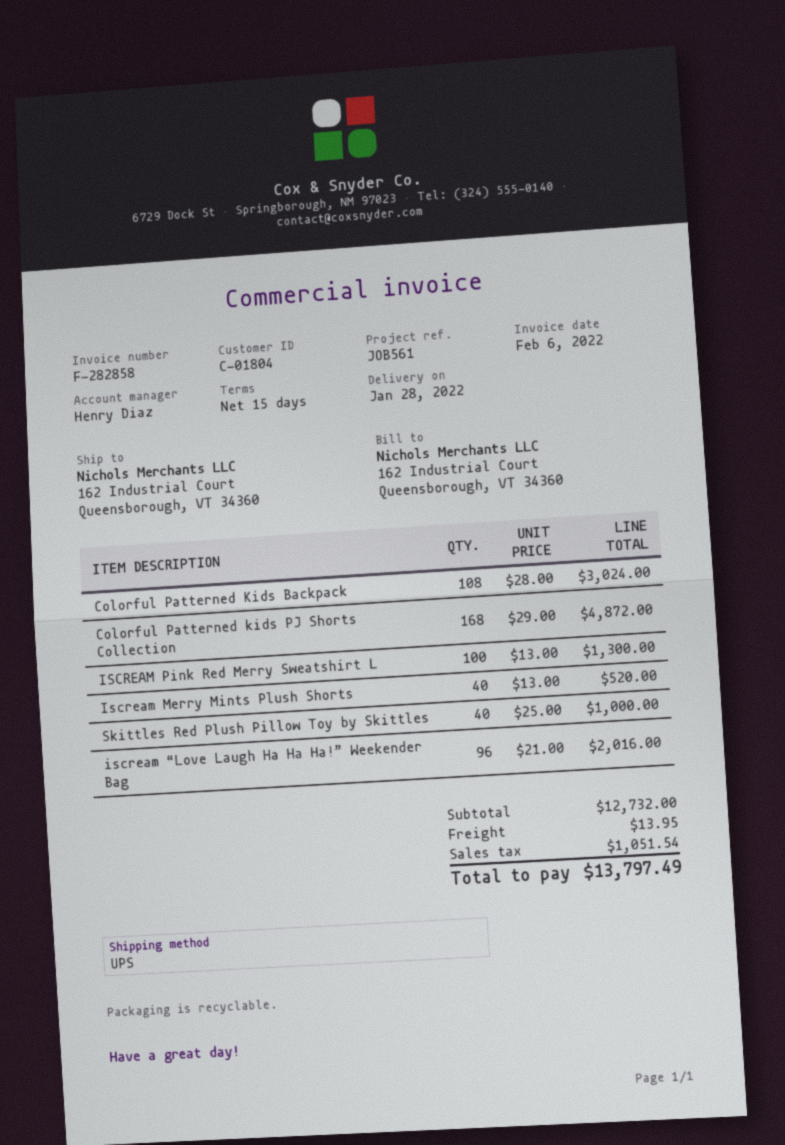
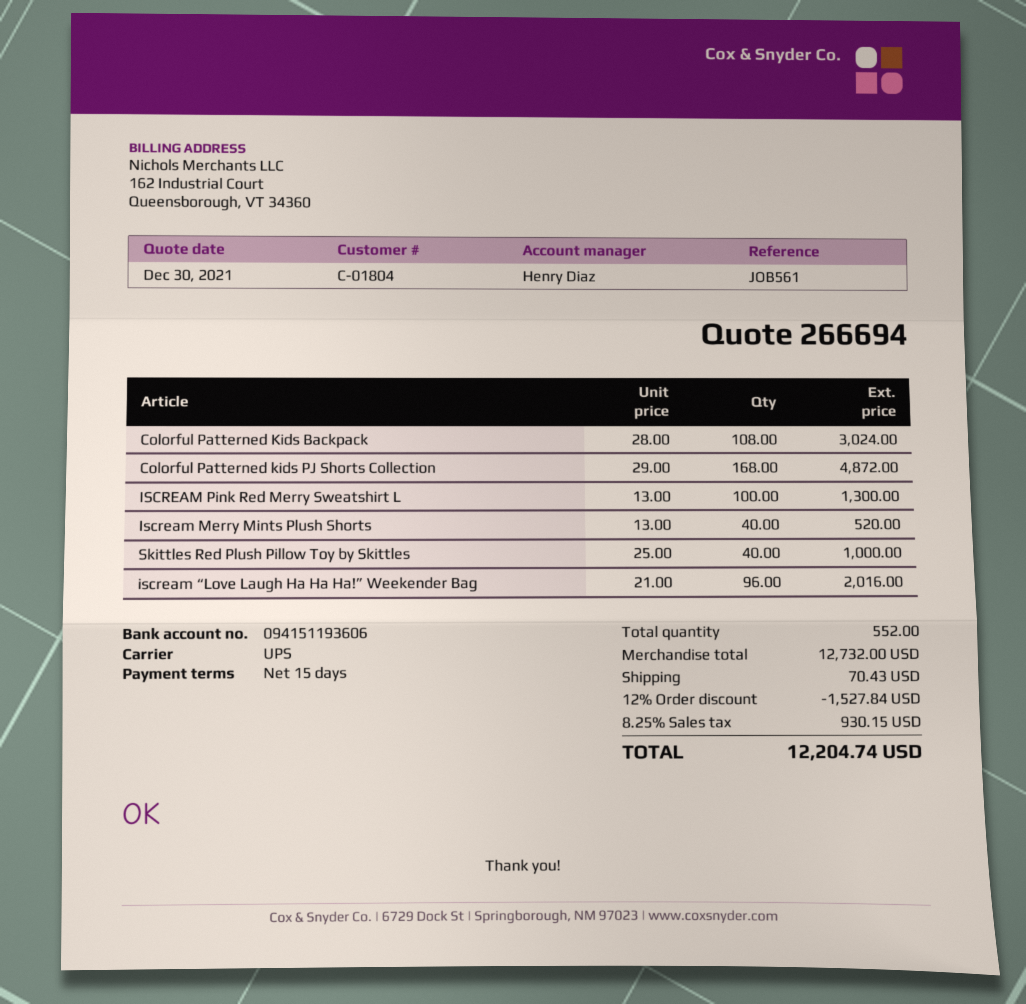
discount: none -> 12% = 1527.84
shipping: 13.95 -> 70.43
tax: 1051.54 -> 930.15
total: 13797.49 -> 12204.74

